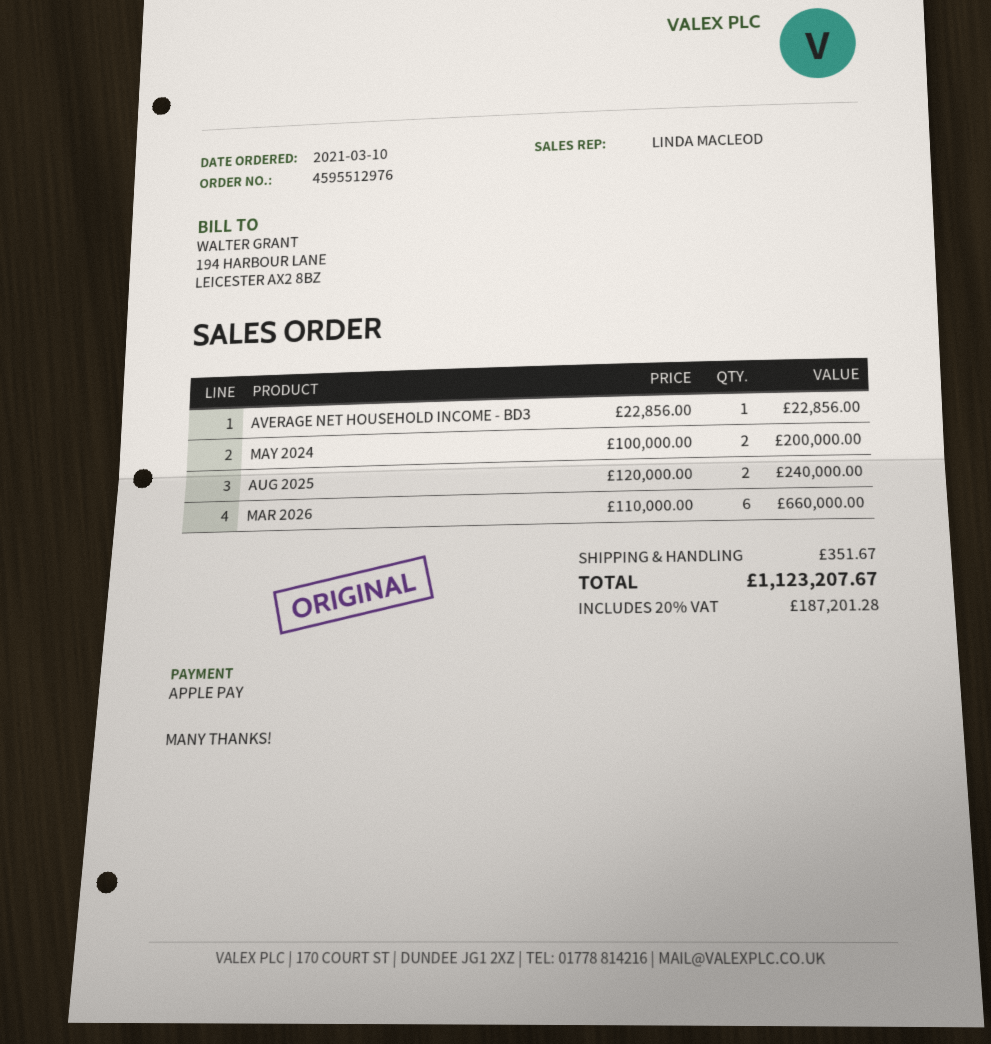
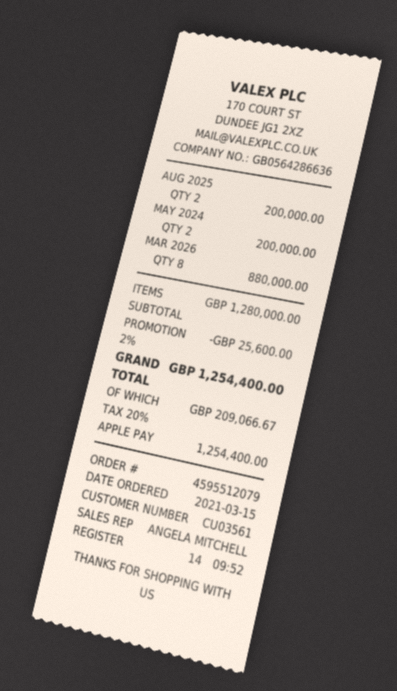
order number: 4595512976 -> 4595512079
order date: 2021-03-10 -> 2021-03-15
sales rep: LINDA MACLEOD -> ANGELA MITCHELL
AVERAGE NET HOUSEHOLD INCOME - BD3: 1 for 22856.00 -> none
AUG 2025: 2 for 240000.00 -> 2 for 200000.00
MAR 2026: 6 for 660000.00 -> 8 for 880000.00
discount: none -> 2% = 25600.00
shipping: 351.67 -> none
tax: 20% = 187201.28 -> 20% = 209066.67
total: 1123207.67 -> 1254400.00

